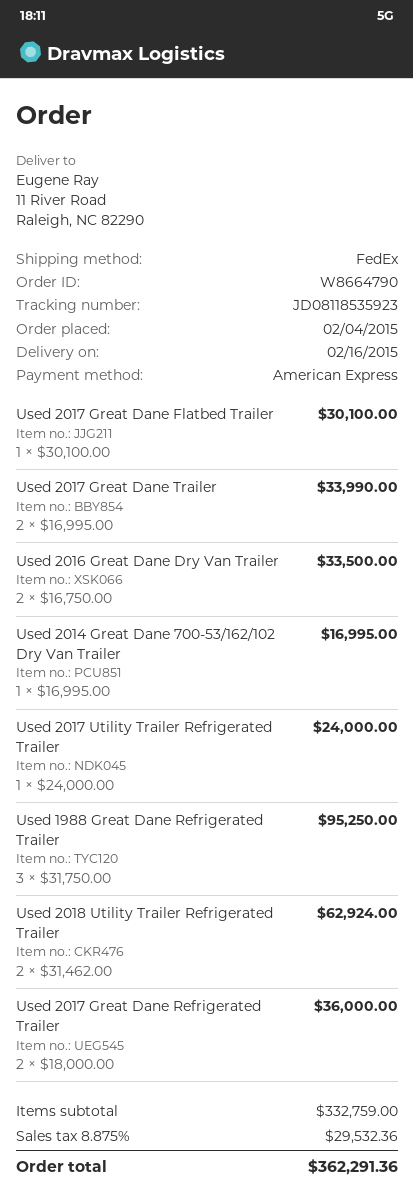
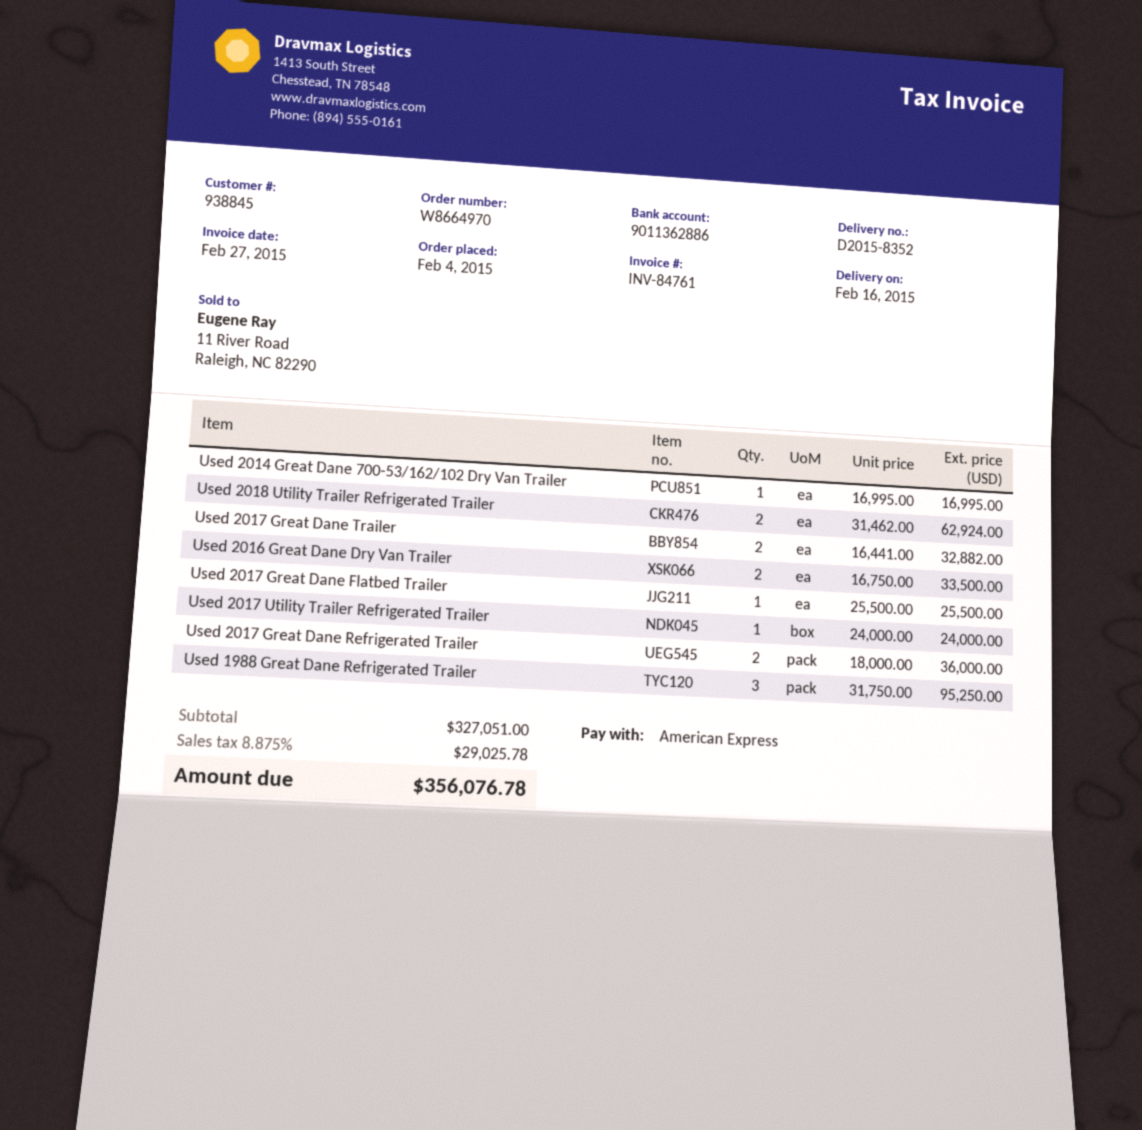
order number: W8664790 -> W8664970
Used 2017 Great Dane Flatbed Trailer: 1 x 30100.00 = 30100.00 -> 1 x 25500.00 = 25500.00
Used 2017 Great Dane Trailer: 2 x 16995.00 = 33990.00 -> 2 x 16441.00 = 32882.00
subtotal: 332759.00 -> 327051.00
tax: 8.875% = 29532.36 -> 8.875% = 29025.78
total: 362291.36 -> 356076.78

